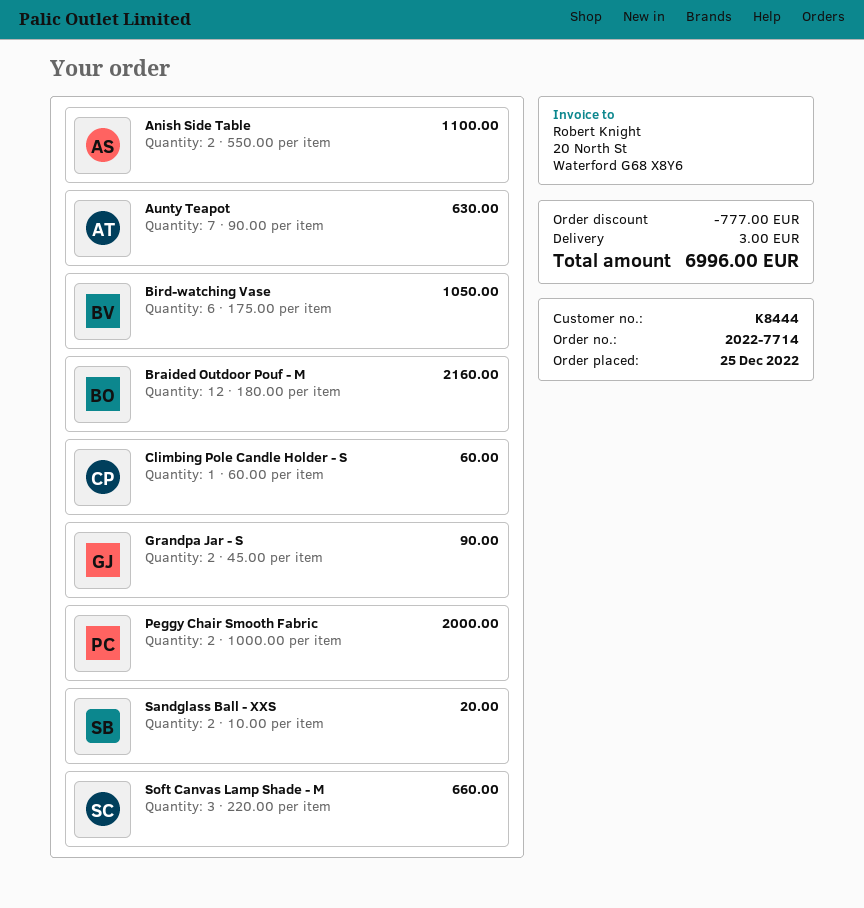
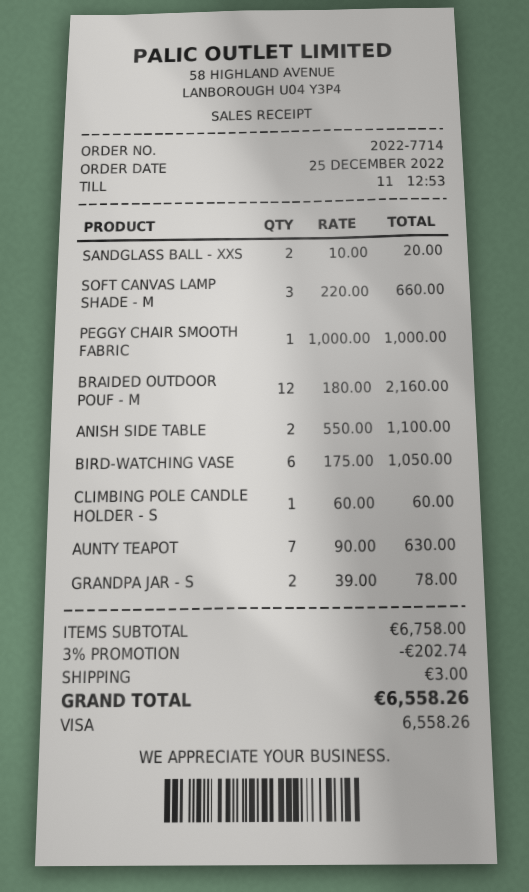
Grandpa Jar - S: 2 x 45.00 = 90.00 -> 2 x 39.00 = 78.00
Peggy Chair Smooth Fabric: 2 x 1000.00 = 2000.00 -> 1 x 1000.00 = 1000.00
discount: 777.00 -> 202.74
total: 6996.00 -> 6558.26

